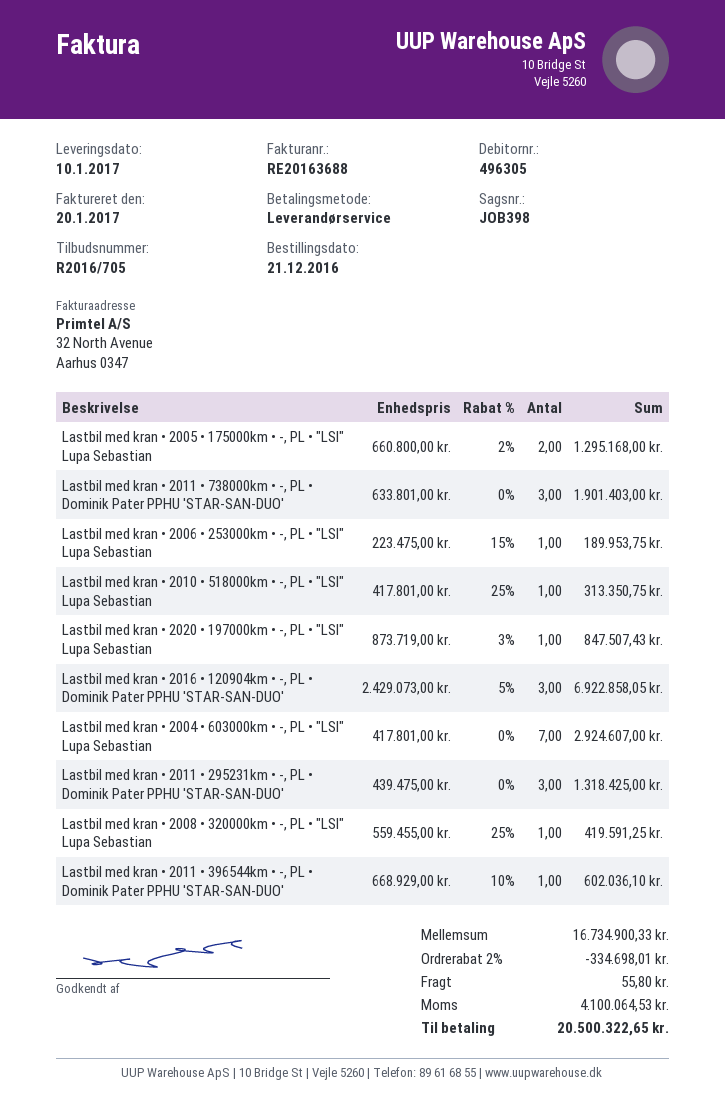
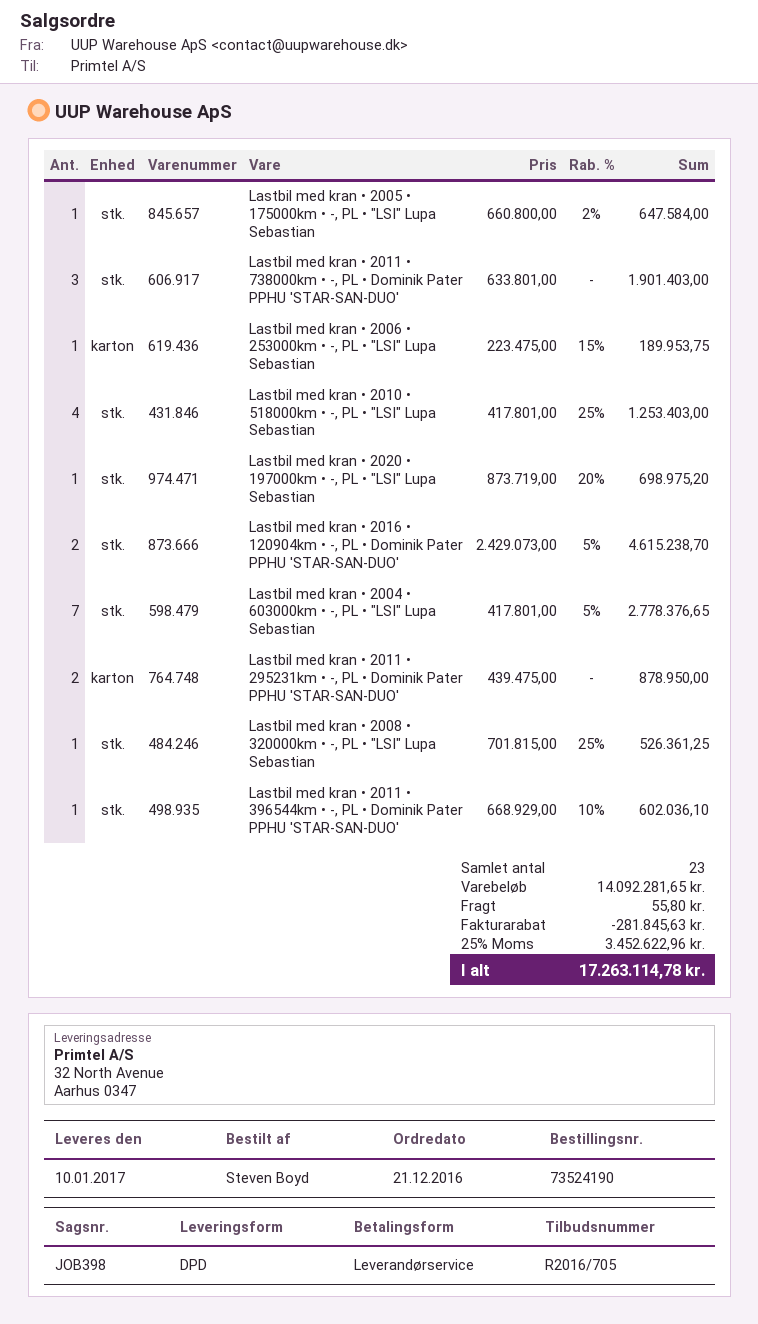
Lastbil med kran • 2005 • 175000km • -, PL • "LSI" Lupa Sebastian: 2 x 660800.00 - 2% = 1295168.00 -> 1 x 660800.00 - 2% = 647584.00
Lastbil med kran • 2010 • 518000km • -, PL • "LSI" Lupa Sebastian: 1 x 417801.00 - 25% = 313350.75 -> 4 x 417801.00 - 25% = 1253403.00
Lastbil med kran • 2020 • 197000km • -, PL • "LSI" Lupa Sebastian: 1 x 873719.00 - 3% = 847507.43 -> 1 x 873719.00 - 20% = 698975.20
Lastbil med kran • 2016 • 120904km • -, PL • Dominik Pater PPHU 'STAR-SAN-DUO': 3 x 2429073.00 - 5% = 6922858.05 -> 2 x 2429073.00 - 5% = 4615238.70
Lastbil med kran • 2004 • 603000km • -, PL • "LSI" Lupa Sebastian: 7 x 417801.00 = 2924607.00 -> 7 x 417801.00 - 5% = 2778376.65
Lastbil med kran • 2011 • 295231km • -, PL • Dominik Pater PPHU 'STAR-SAN-DUO': 3 x 439475.00 = 1318425.00 -> 2 x 439475.00 = 878950.00
Lastbil med kran • 2008 • 320000km • -, PL • "LSI" Lupa Sebastian: 1 x 559455.00 - 25% = 419591.25 -> 1 x 701815.00 - 25% = 526361.25
subtotal: 16734900.33 -> 14092281.65
discount: 334698.01 -> 281845.63
tax: 4100064.53 -> 3452622.96
total: 20500322.65 -> 17263114.78

